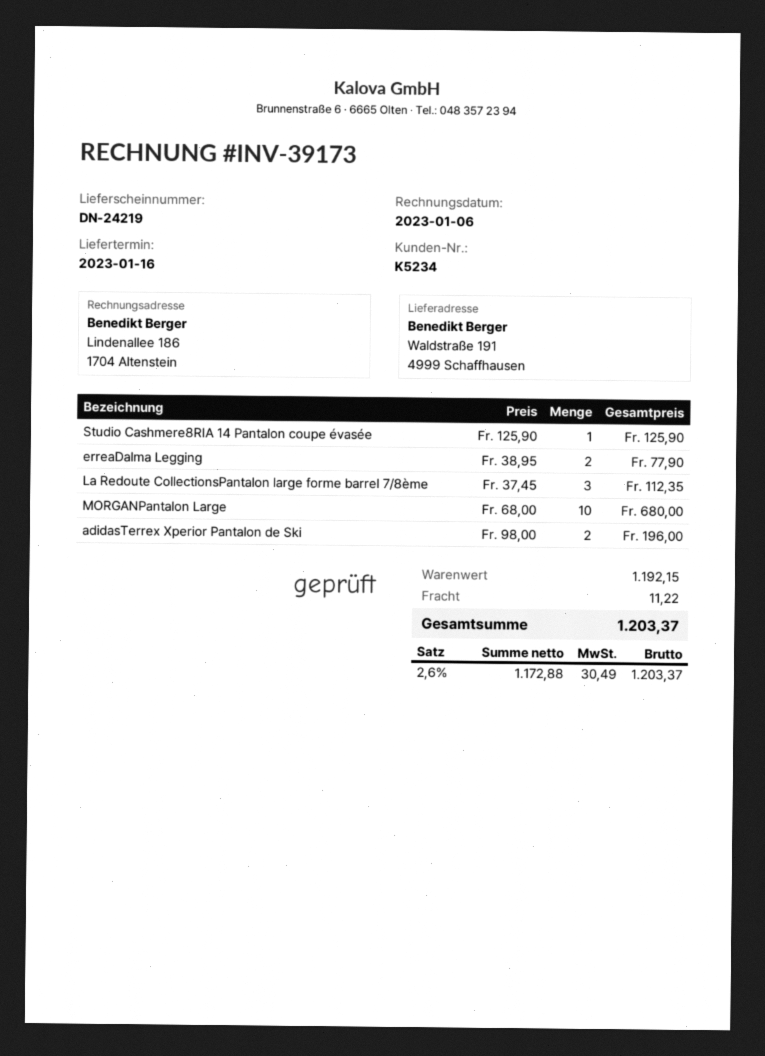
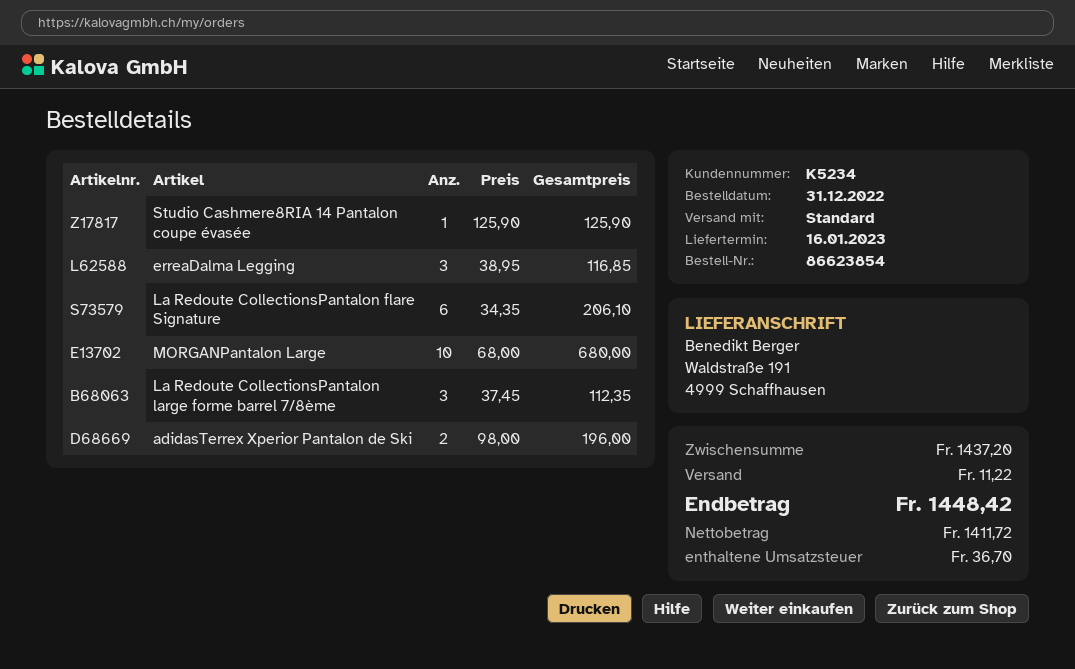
erreaDalma Legging: 2 x 38.95 = 77.90 -> 3 x 38.95 = 116.85
La Redoute CollectionsPantalon flare Signature: none -> 6 x 34.35 = 206.10
subtotal: 1192.15 -> 1437.20
net: 1172.88 -> 1411.72
tax: 30.49 -> 36.70
total: 1203.37 -> 1448.42

